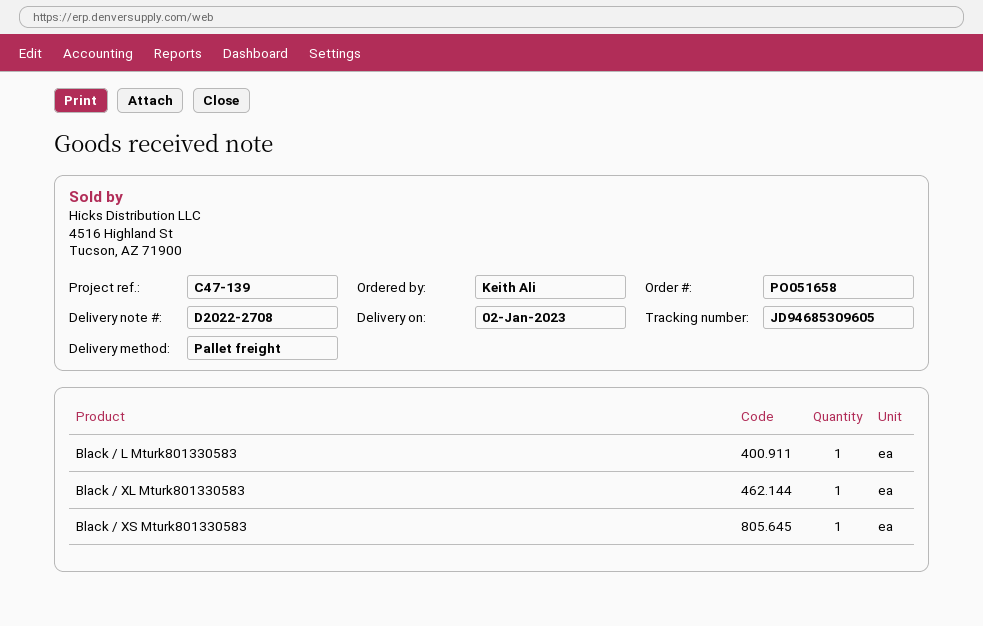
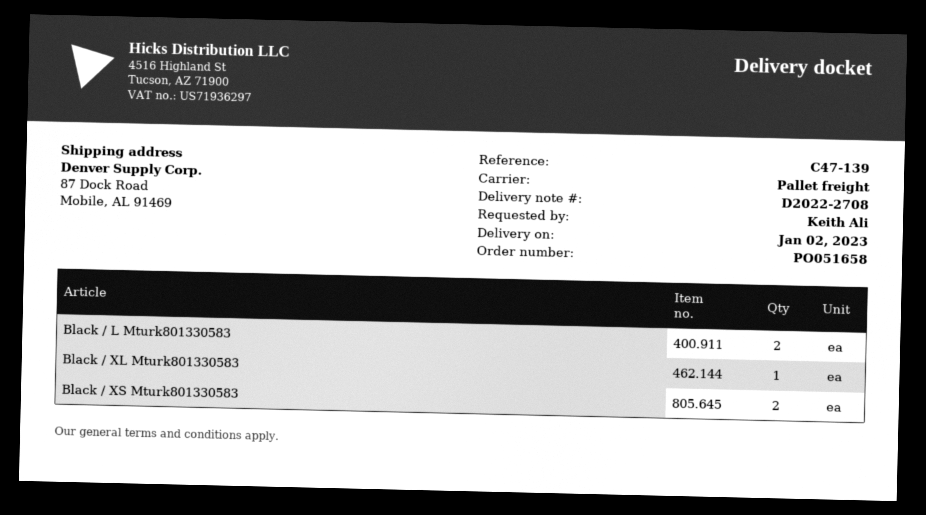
Black / L Mturk801330583: 1 -> 2
Black / XS Mturk801330583: 1 -> 2

